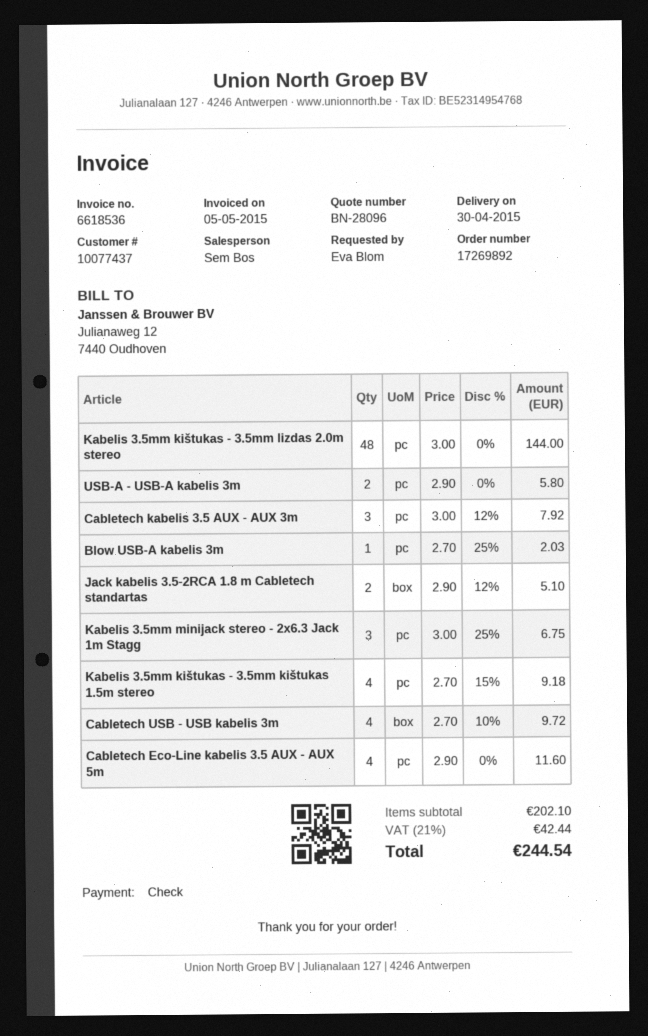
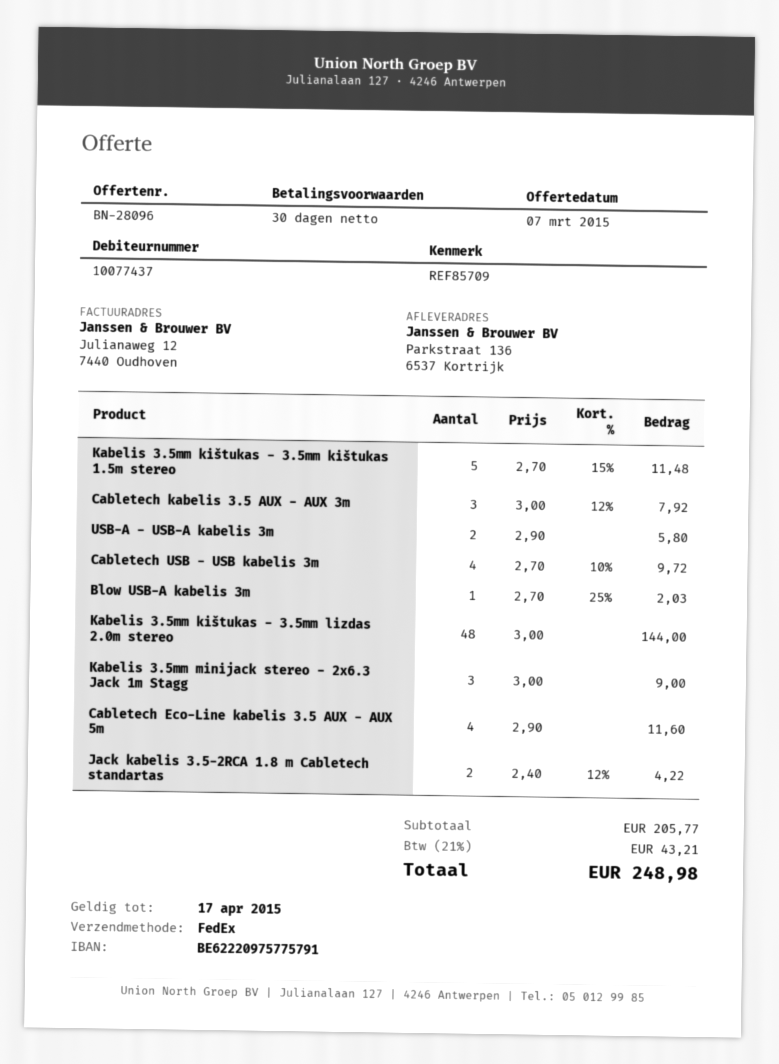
Jack kabelis 3.5-2RCA 1.8 m Cabletech standartas: 2 x 2.90 - 12% = 5.10 -> 2 x 2.40 - 12% = 4.22
Kabelis 3.5mm minijack stereo - 2x6.3 Jack 1m Stagg: 3 x 3.00 - 25% = 6.75 -> 3 x 3.00 = 9.00
Kabelis 3.5mm kištukas - 3.5mm kištukas 1.5m stereo: 4 x 2.70 - 15% = 9.18 -> 5 x 2.70 - 15% = 11.48
subtotal: 202.10 -> 205.77
tax: 21% = 42.44 -> 21% = 43.21
total: 244.54 -> 248.98

